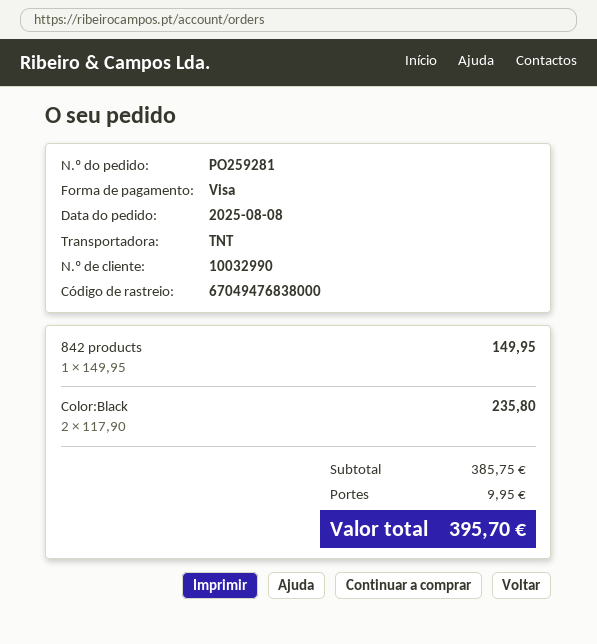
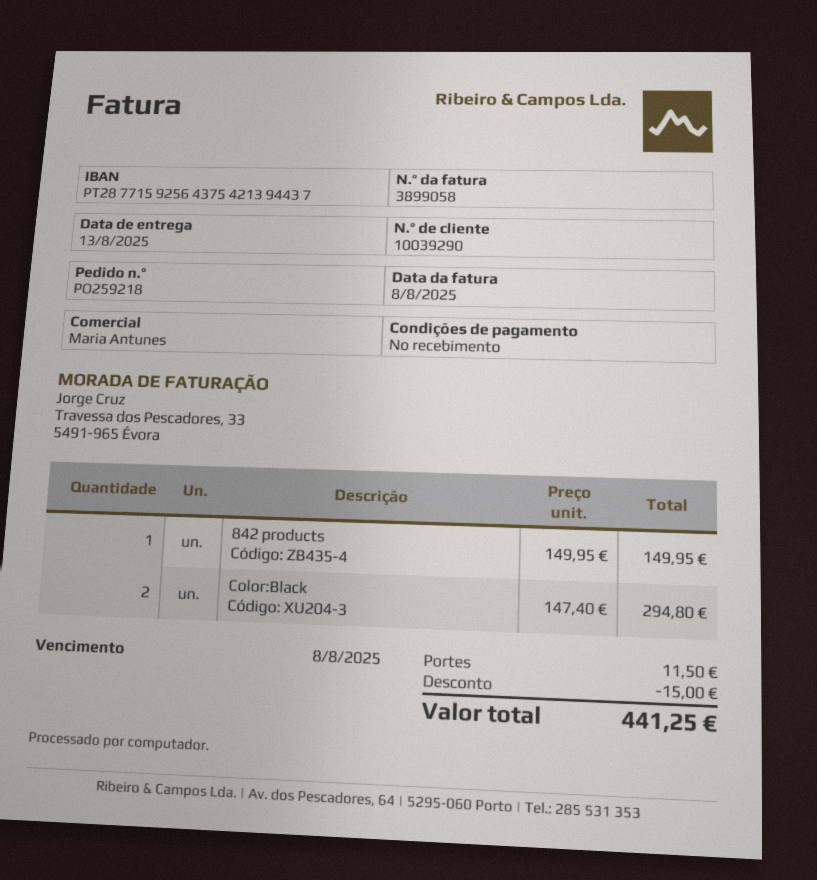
order number: PO259281 -> PO259218
customer number: 10032990 -> 10039290
Color:Black: 2 x 117.90 = 235.80 -> 2 x 147.40 = 294.80
discount: none -> 15.00
shipping: 9.95 -> 11.50
total: 395.70 -> 441.25

